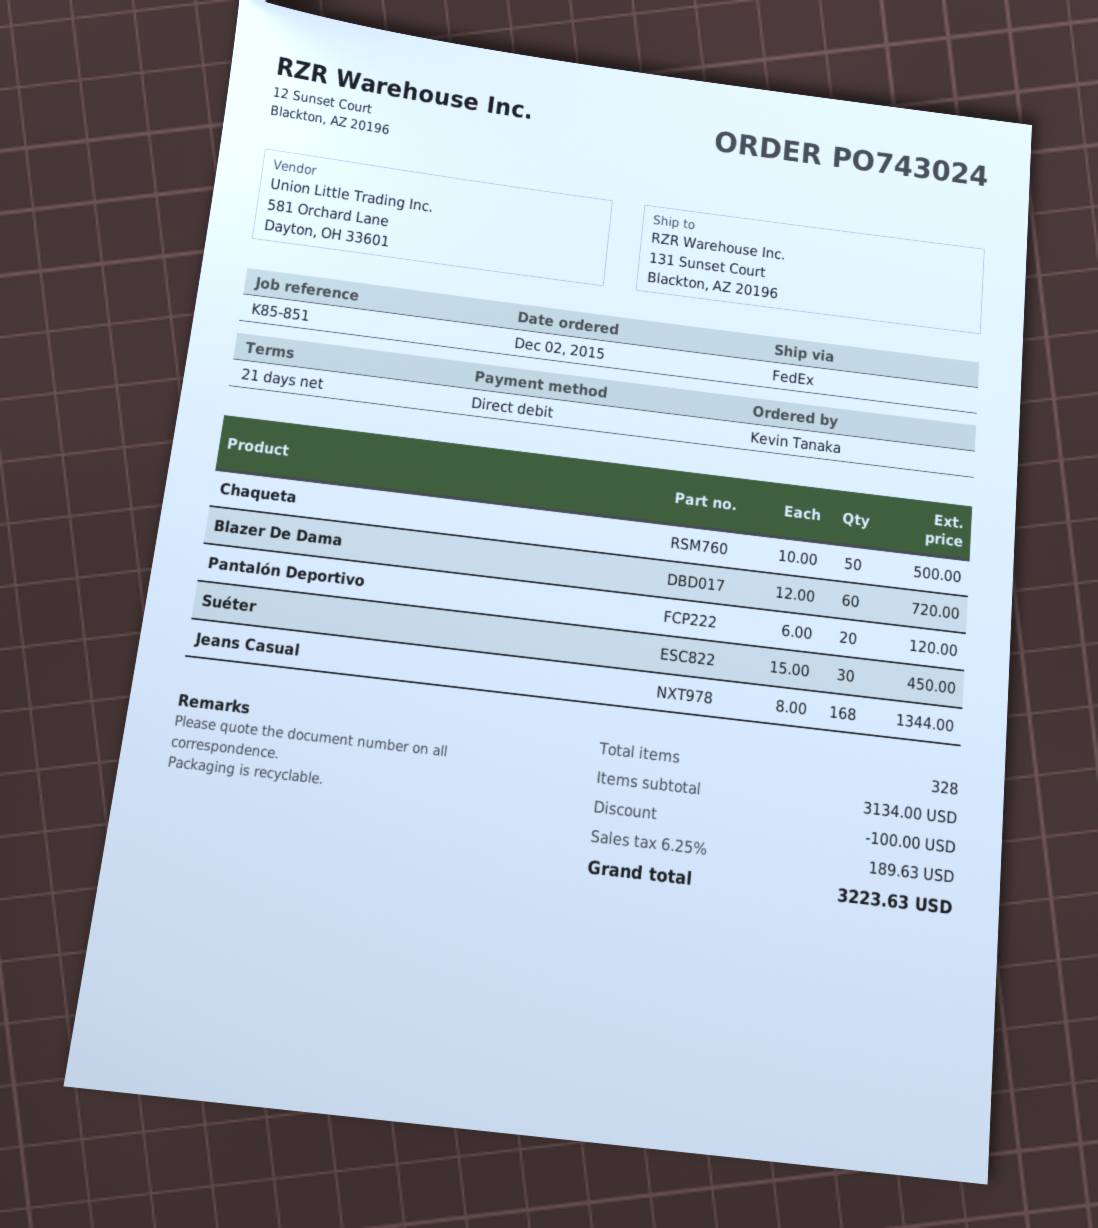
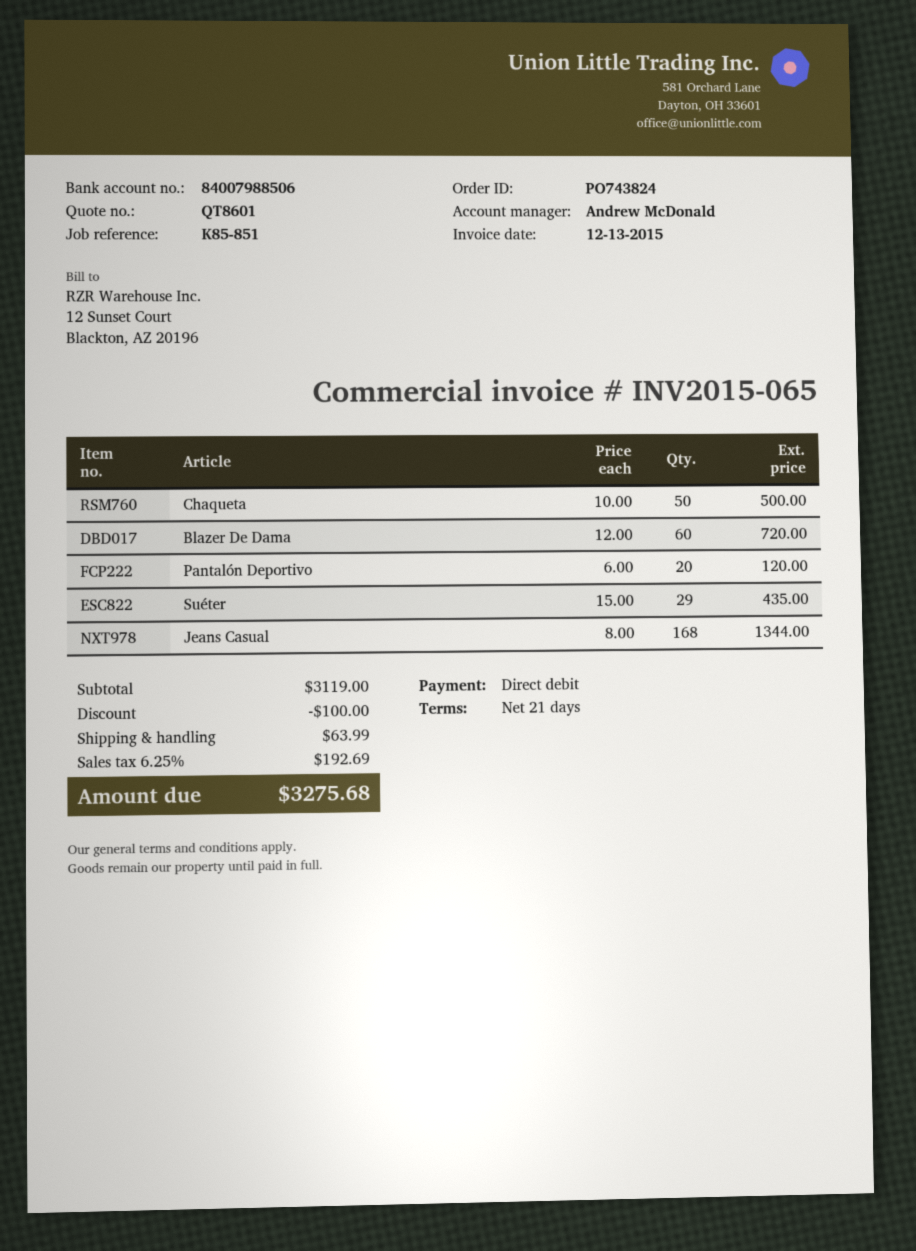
order number: PO743024 -> PO743824
Suéter: 30 x 15.00 = 450.00 -> 29 x 15.00 = 435.00
subtotal: 3134.00 -> 3119.00
shipping: none -> 63.99
tax: 6.25% = 189.63 -> 6.25% = 192.69
total: 3223.63 -> 3275.68

